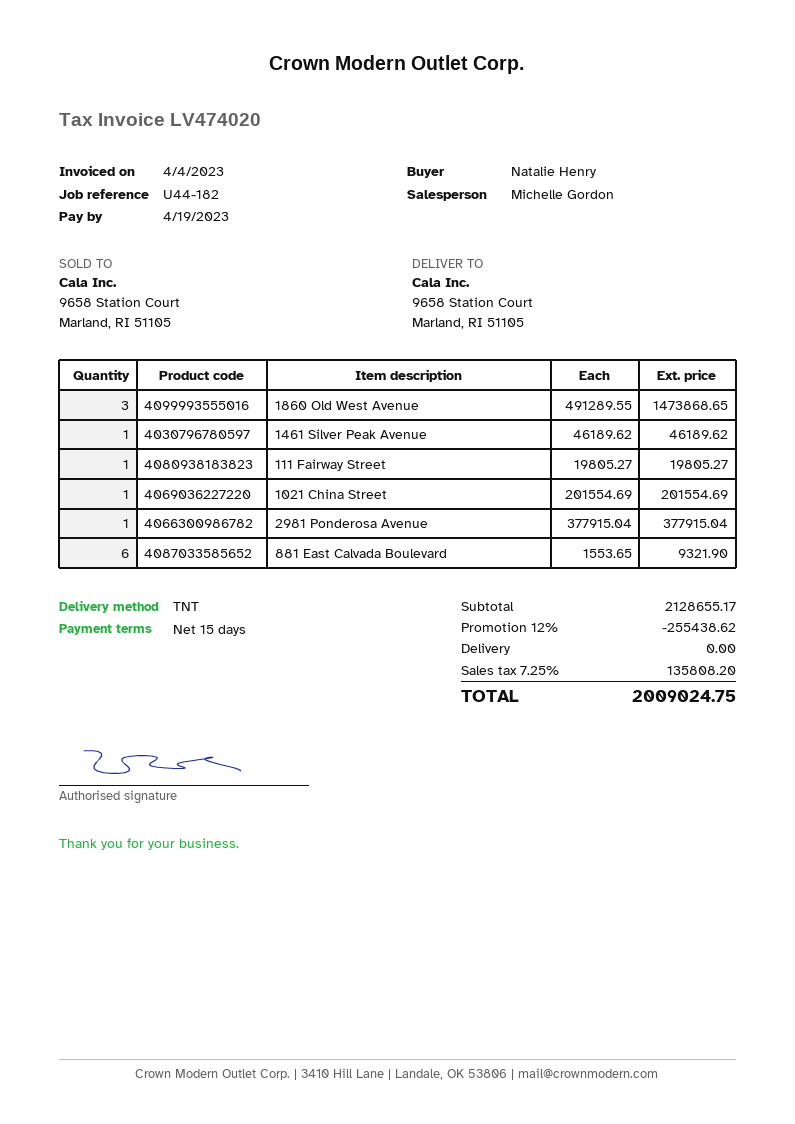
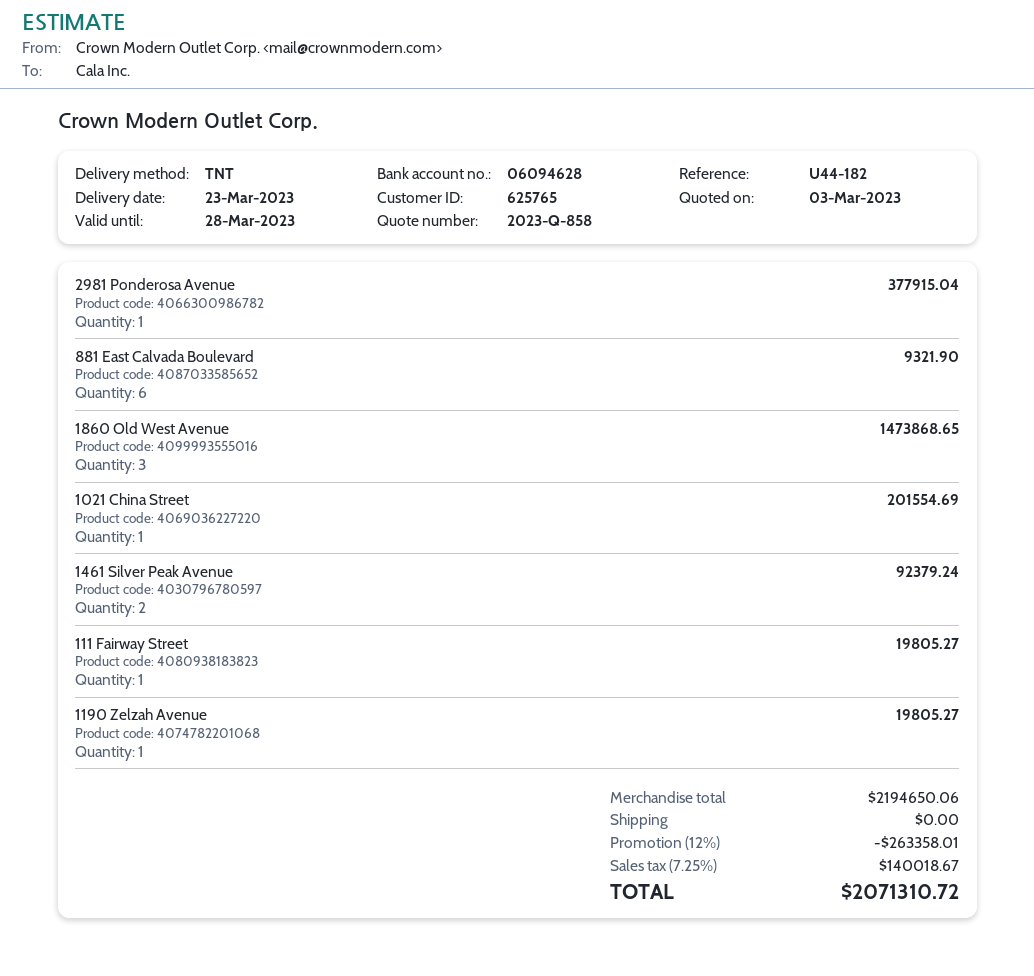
1461 Silver Peak Avenue: 1 for 46189.62 -> 2 for 92379.24
1190 Zelzah Avenue: none -> 1 for 19805.27
subtotal: 2128655.17 -> 2194650.06
discount: 12% = 255438.62 -> 12% = 263358.01
tax: 7.25% = 135808.20 -> 7.25% = 140018.67
total: 2009024.75 -> 2071310.72

